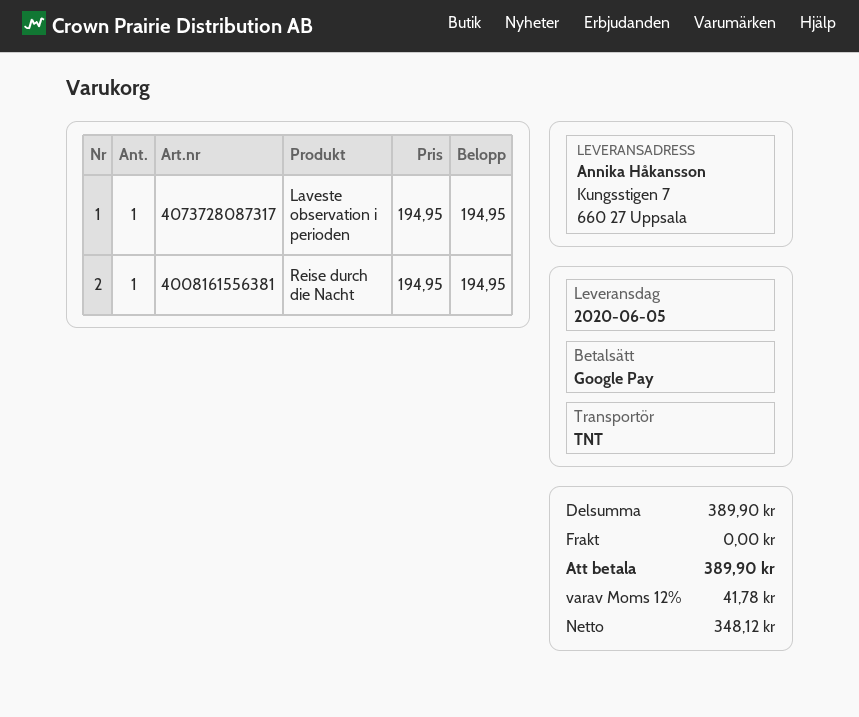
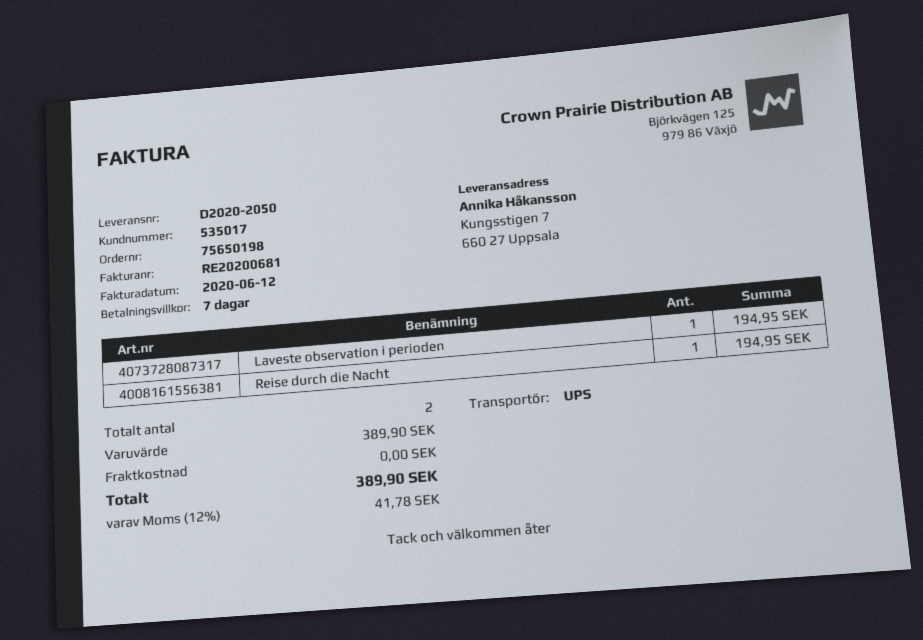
shipping method: TNT -> UPS

